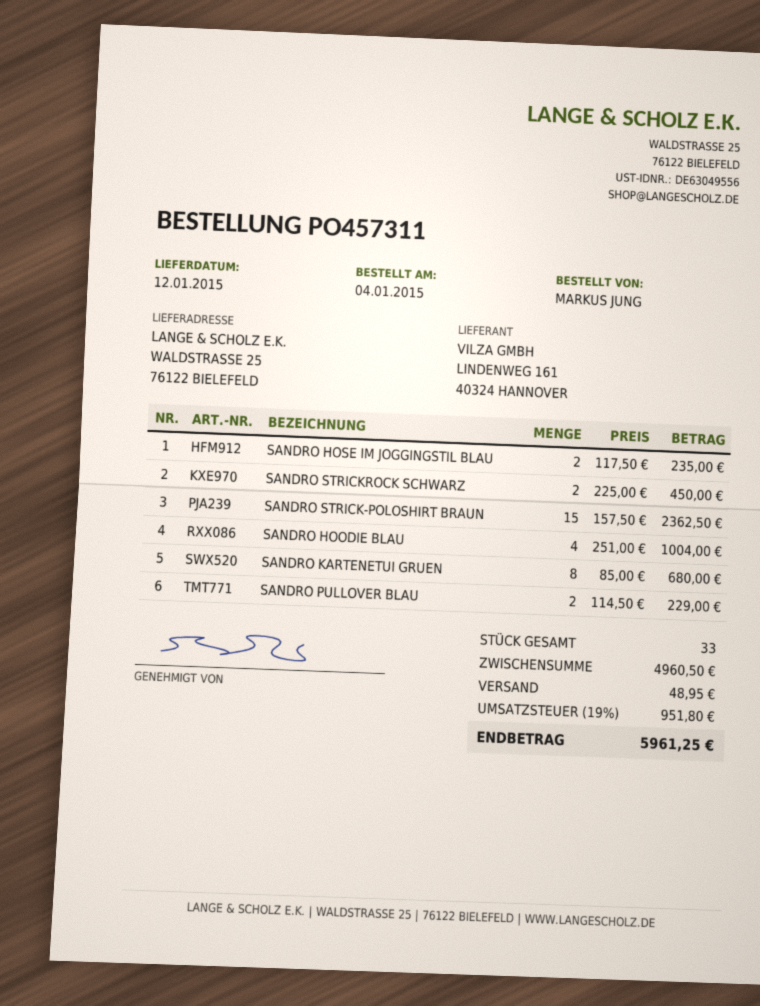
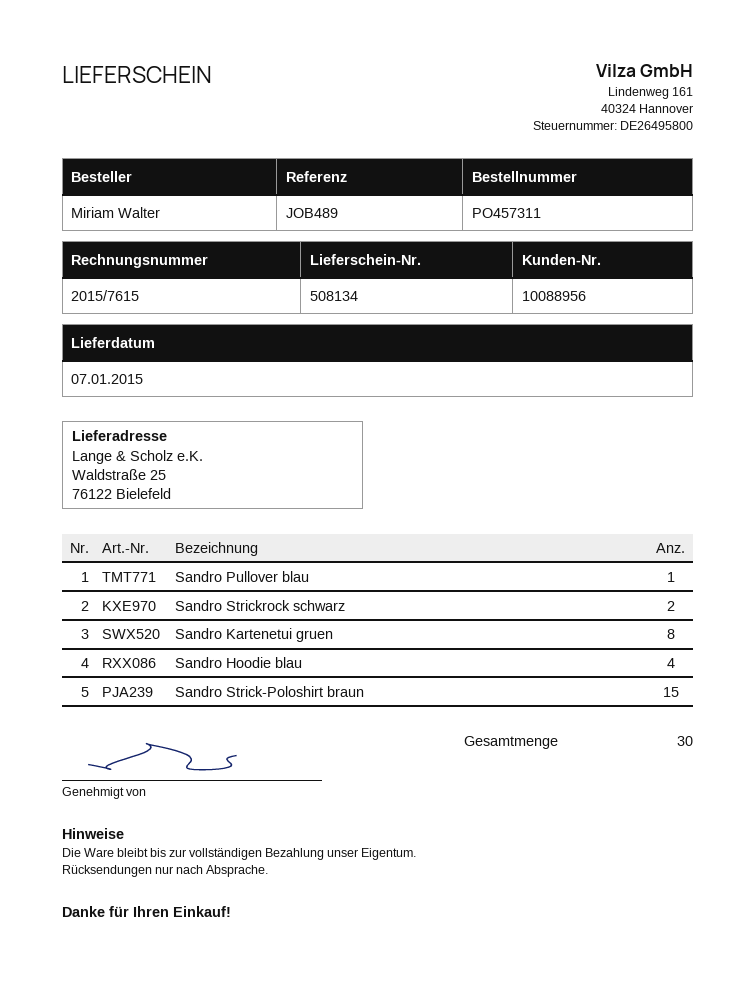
delivery date: 2015-01-12 -> 2015-01-07
ordered by: MARKUS JUNG -> Miriam Walter
SANDRO HOSE IM JOGGINGSTIL BLAU: 2 -> none
SANDRO PULLOVER BLAU: 2 -> 1
total quantity: 33 -> 30

